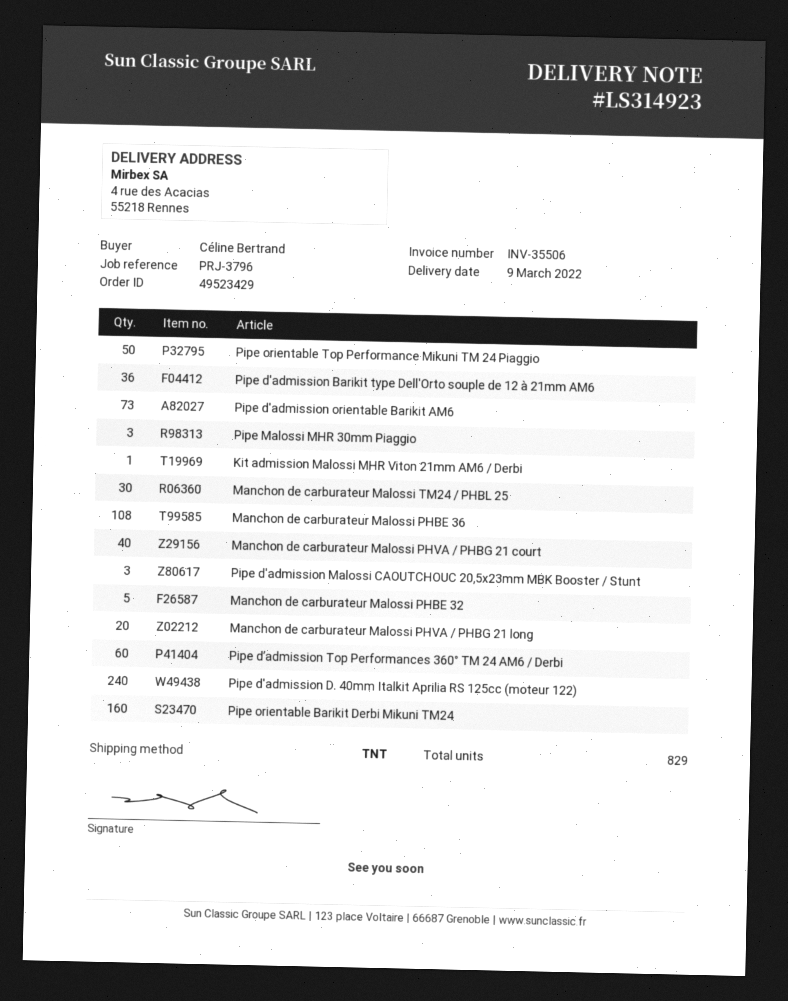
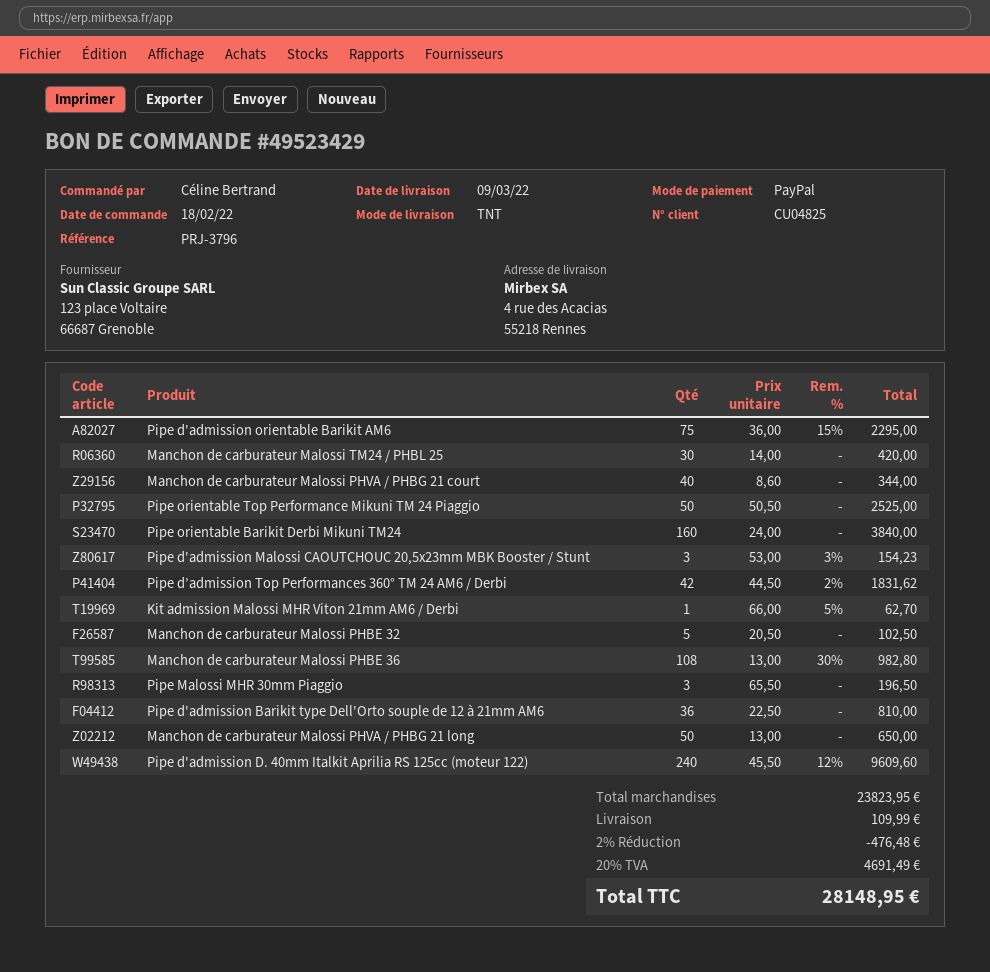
Pipe d'admission orientable Barikit AM6: 73 -> 75
Manchon de carburateur Malossi PHVA / PHBG 21 long: 20 -> 50
Pipe d’admission Top Performances 360° TM 24 AM6 / Derbi: 60 -> 42

